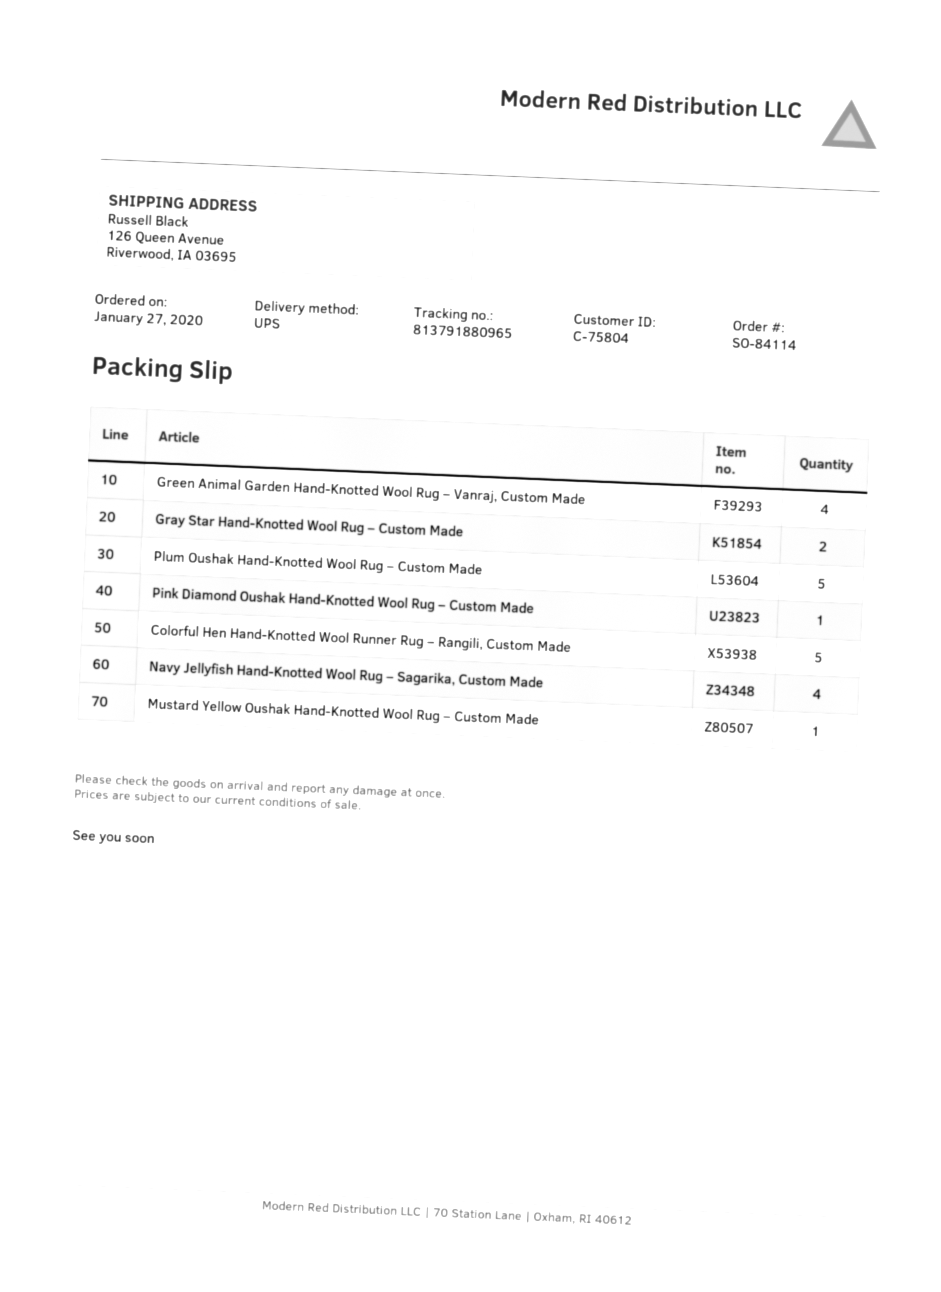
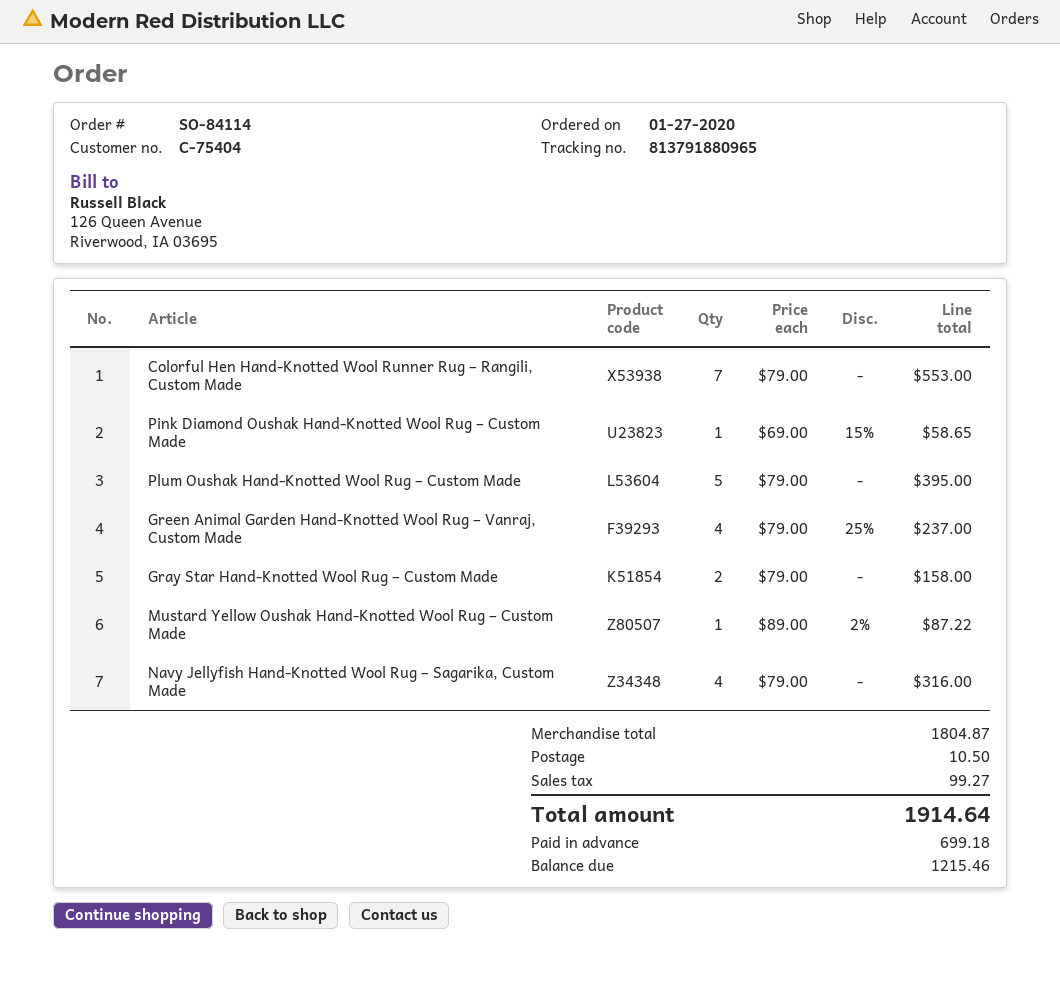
customer number: C-75804 -> C-75404
Colorful Hen Hand-Knotted Wool Runner Rug – Rangili, Custom Made: 5 -> 7

